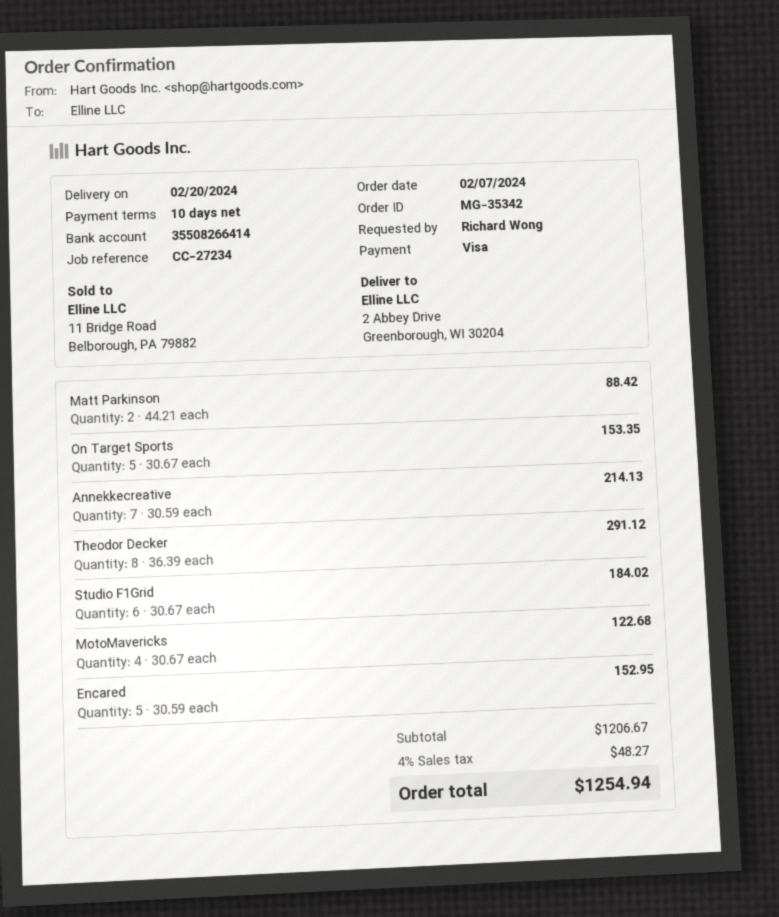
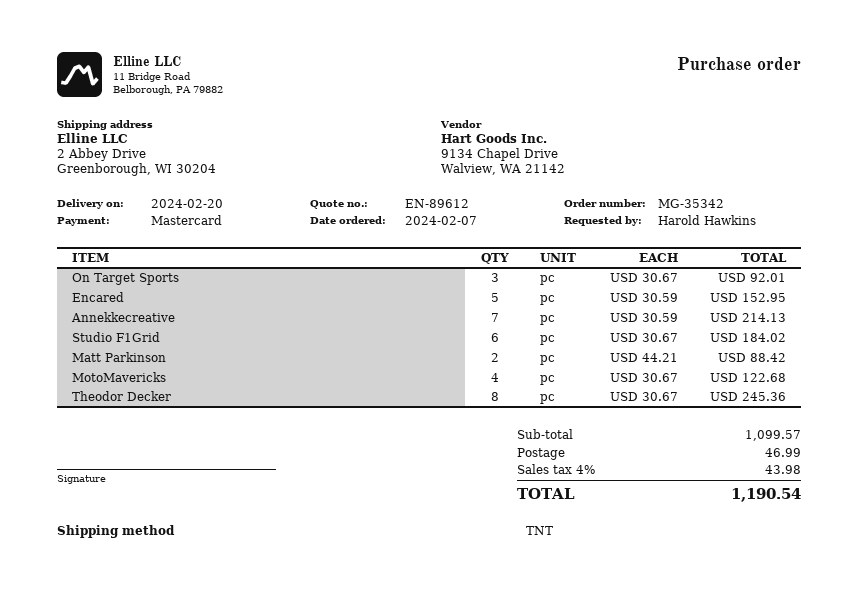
ordered by: Richard Wong -> Harold Hawkins
payment method: Visa -> Mastercard
On Target Sports: 5 x 30.67 = 153.35 -> 3 x 30.67 = 92.01
Theodor Decker: 8 x 36.39 = 291.12 -> 8 x 30.67 = 245.36
subtotal: 1206.67 -> 1099.57
shipping: none -> 46.99
tax: 4% = 48.27 -> 4% = 43.98
total: 1254.94 -> 1190.54

